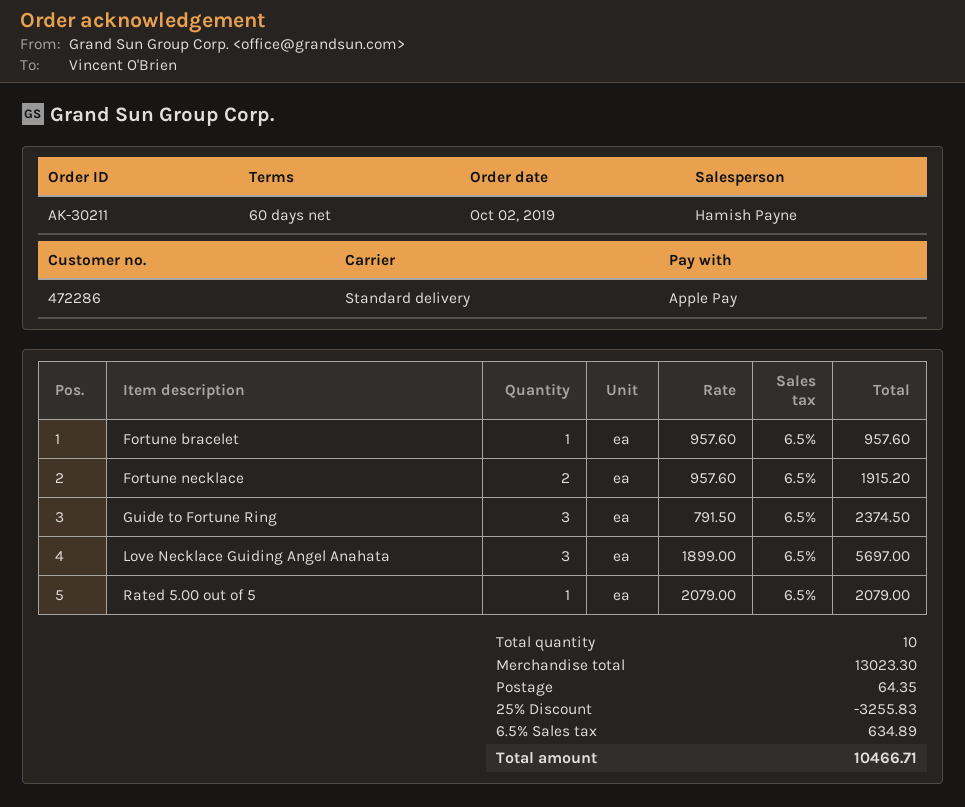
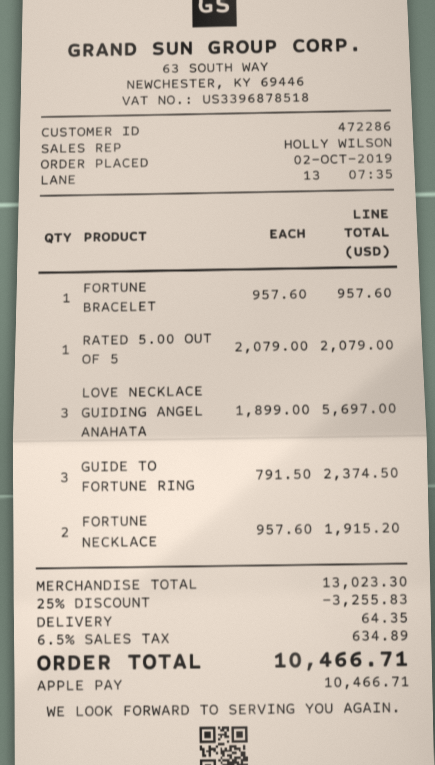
sales rep: Hamish Payne -> HOLLY WILSON

